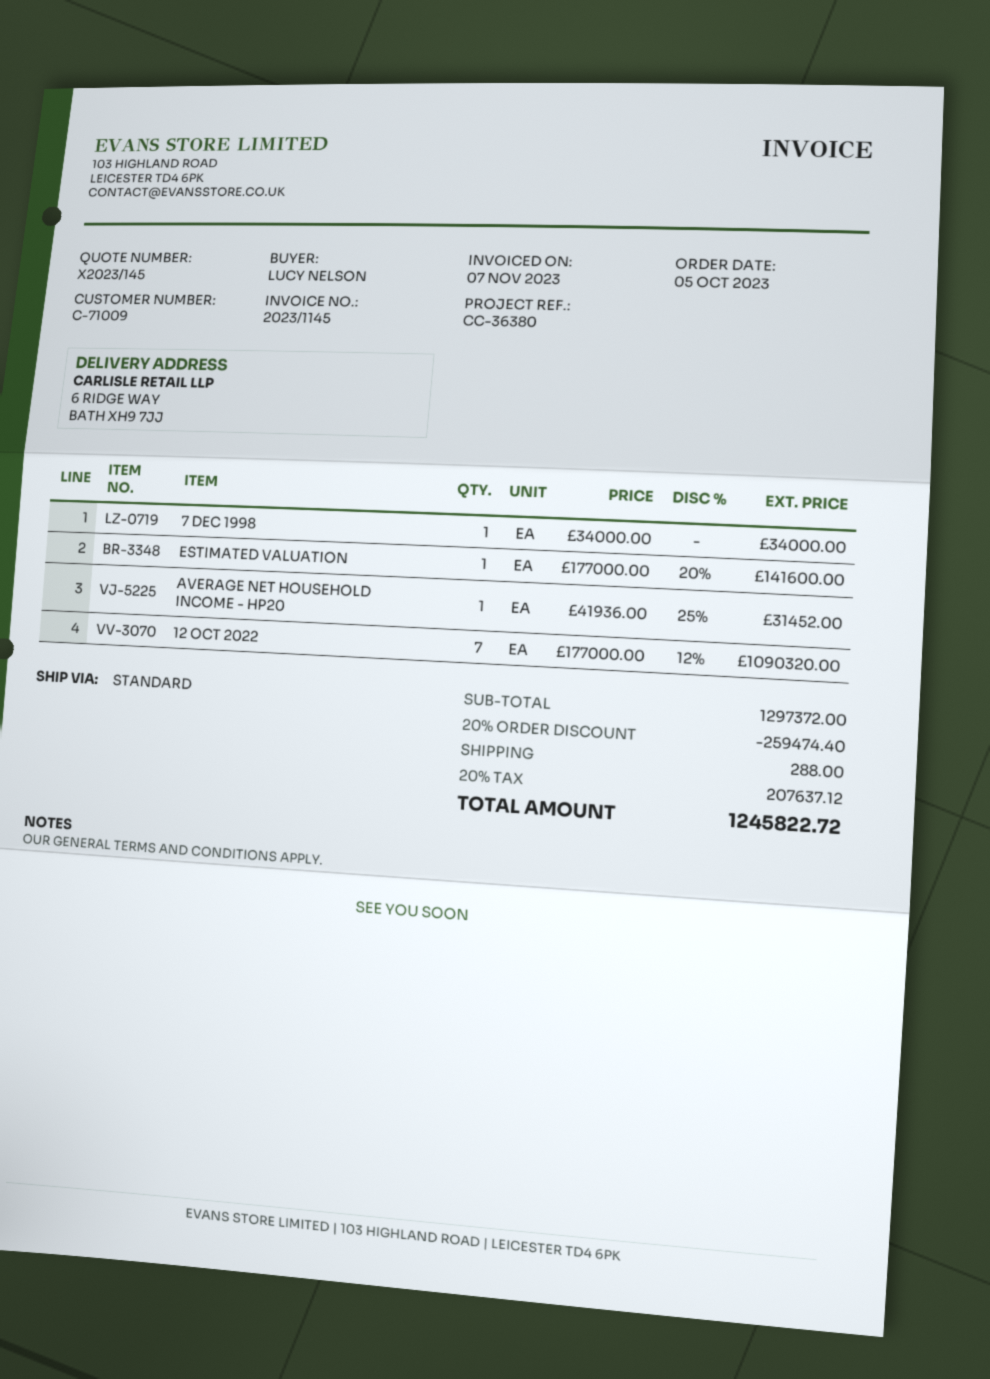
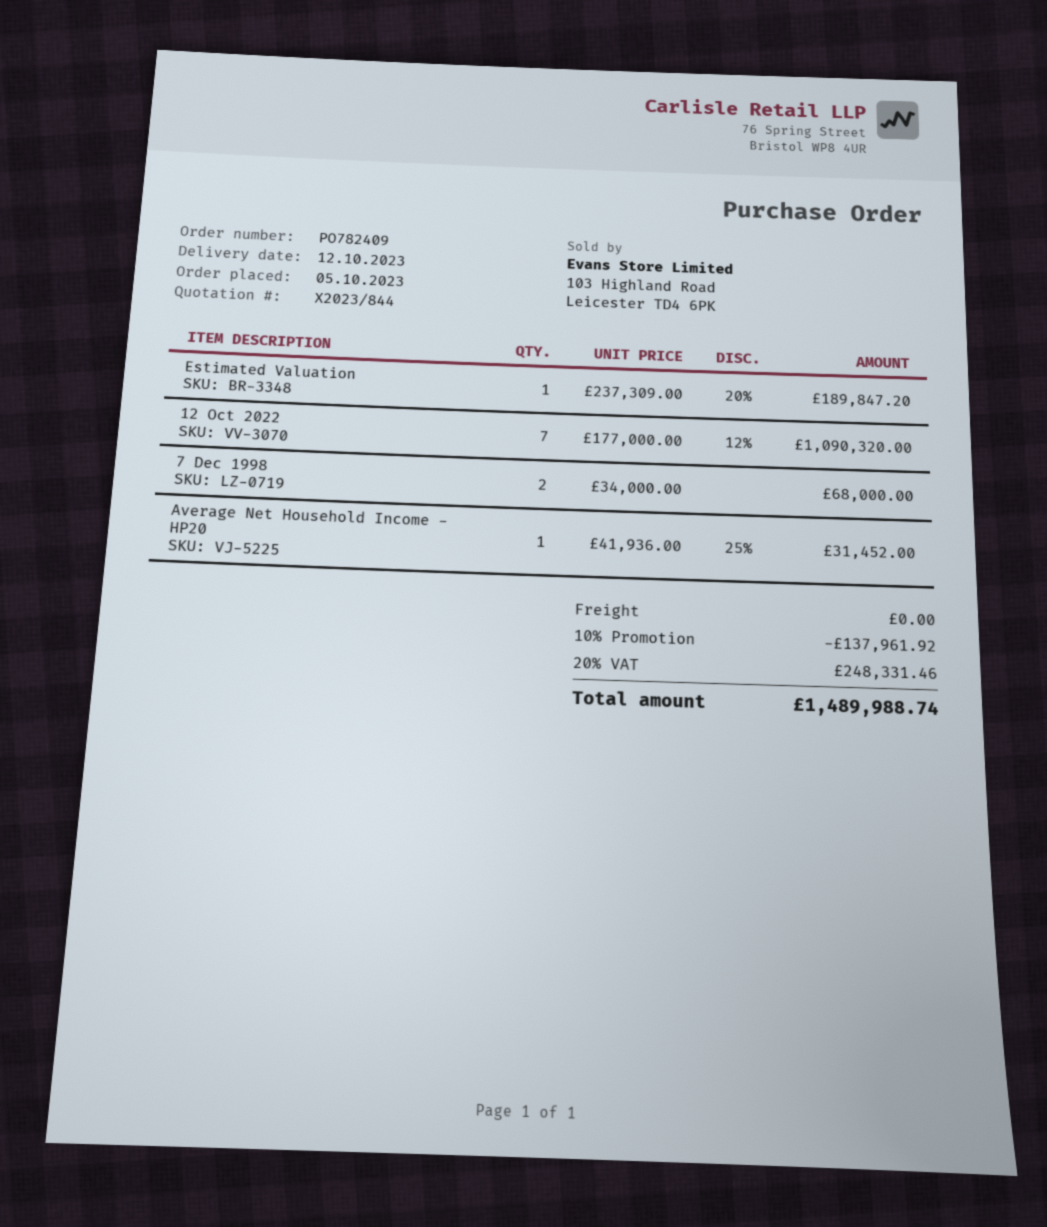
quote number: X2023/145 -> X2023/844
7 DEC 1998: 1 x 34000.00 = 34000.00 -> 2 x 34000.00 = 68000.00
ESTIMATED VALUATION: 1 x 177000.00 - 20% = 141600.00 -> 1 x 237309.00 - 20% = 189847.20
discount: 20% = 259474.40 -> 10% = 137961.92
shipping: 288.00 -> 0.00
tax: 20% = 207637.12 -> 20% = 248331.46
total: 1245822.72 -> 1489988.74

